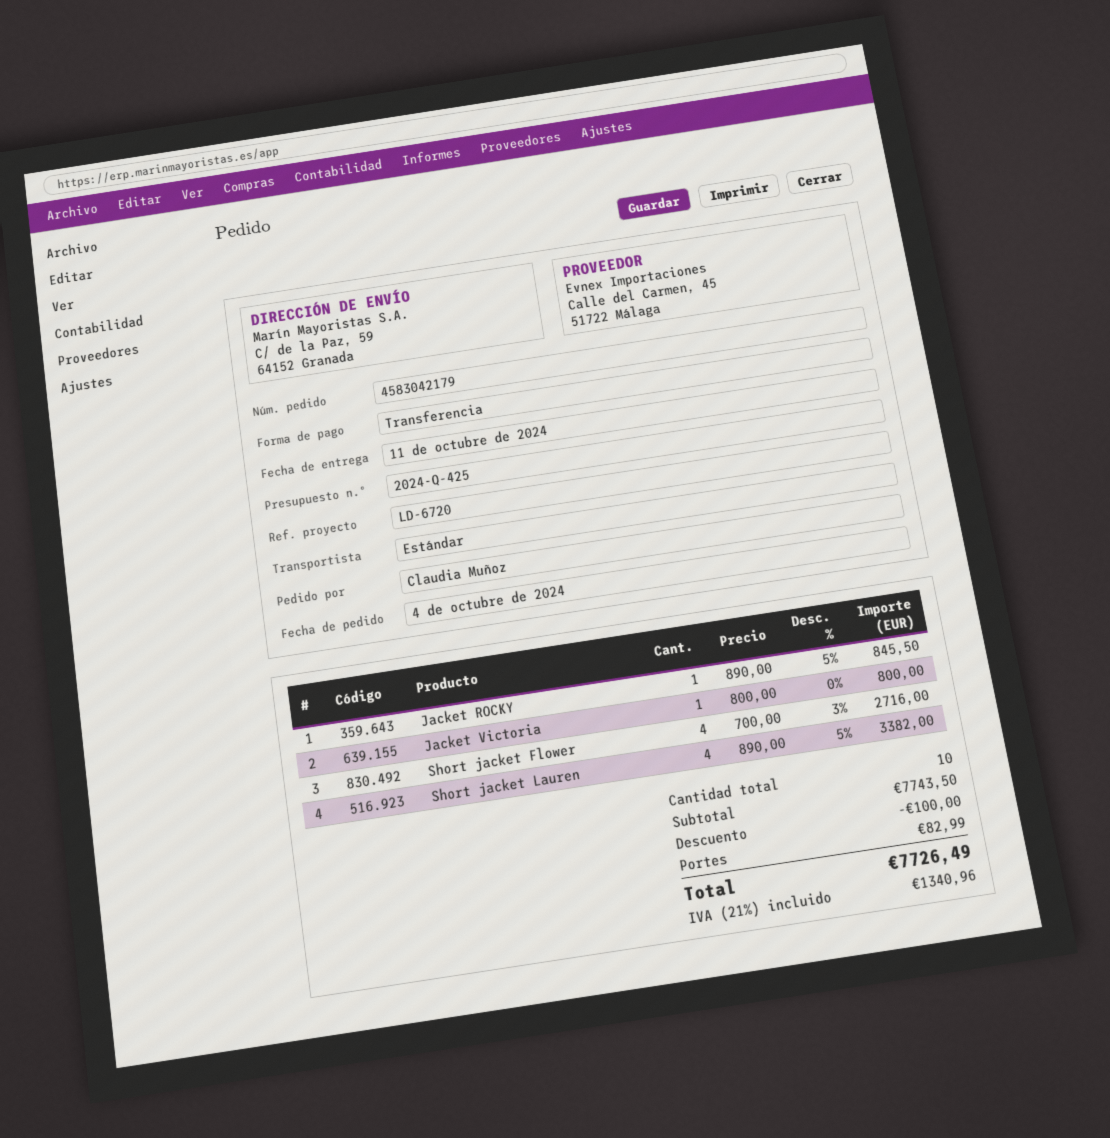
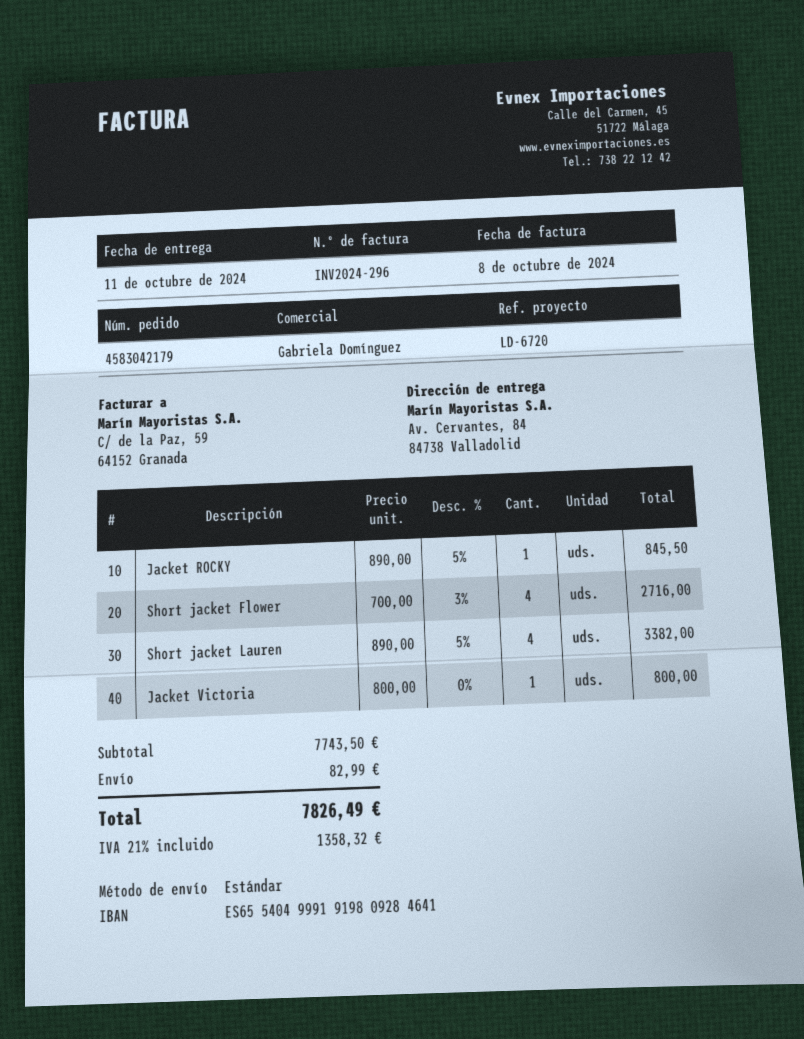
ship to: C/ de la Paz, 59, 64152 Granada -> Av. Cervantes, 84, 84738 Valladolid
discount: 100.00 -> none
tax: 21% = 1340.96 -> 21% = 1358.32
total: 7726.49 -> 7826.49

